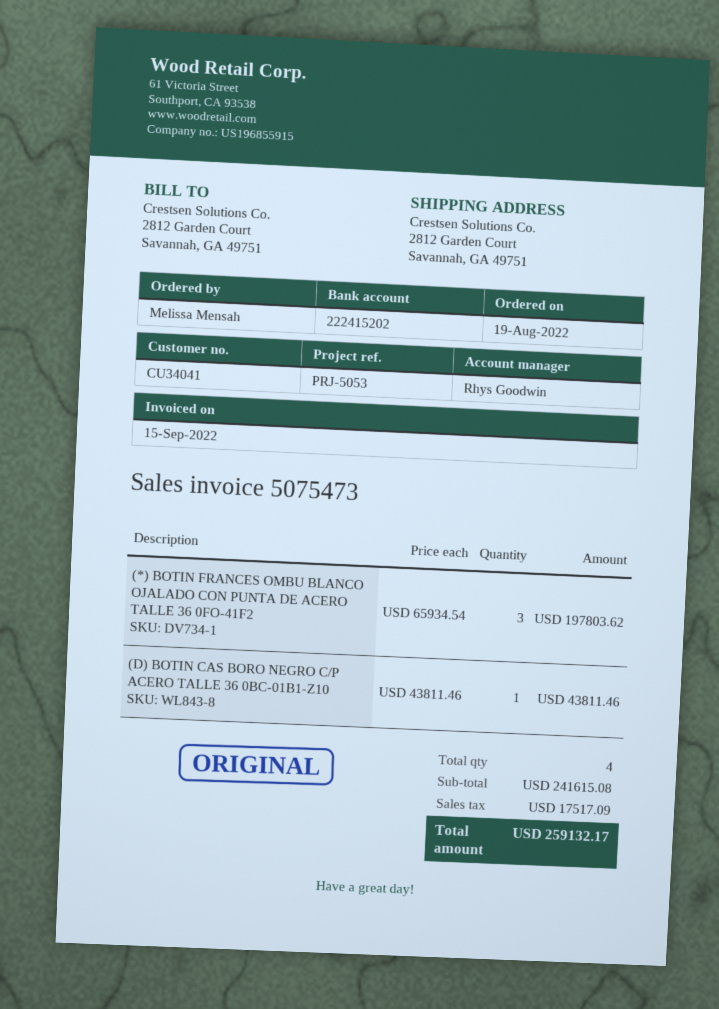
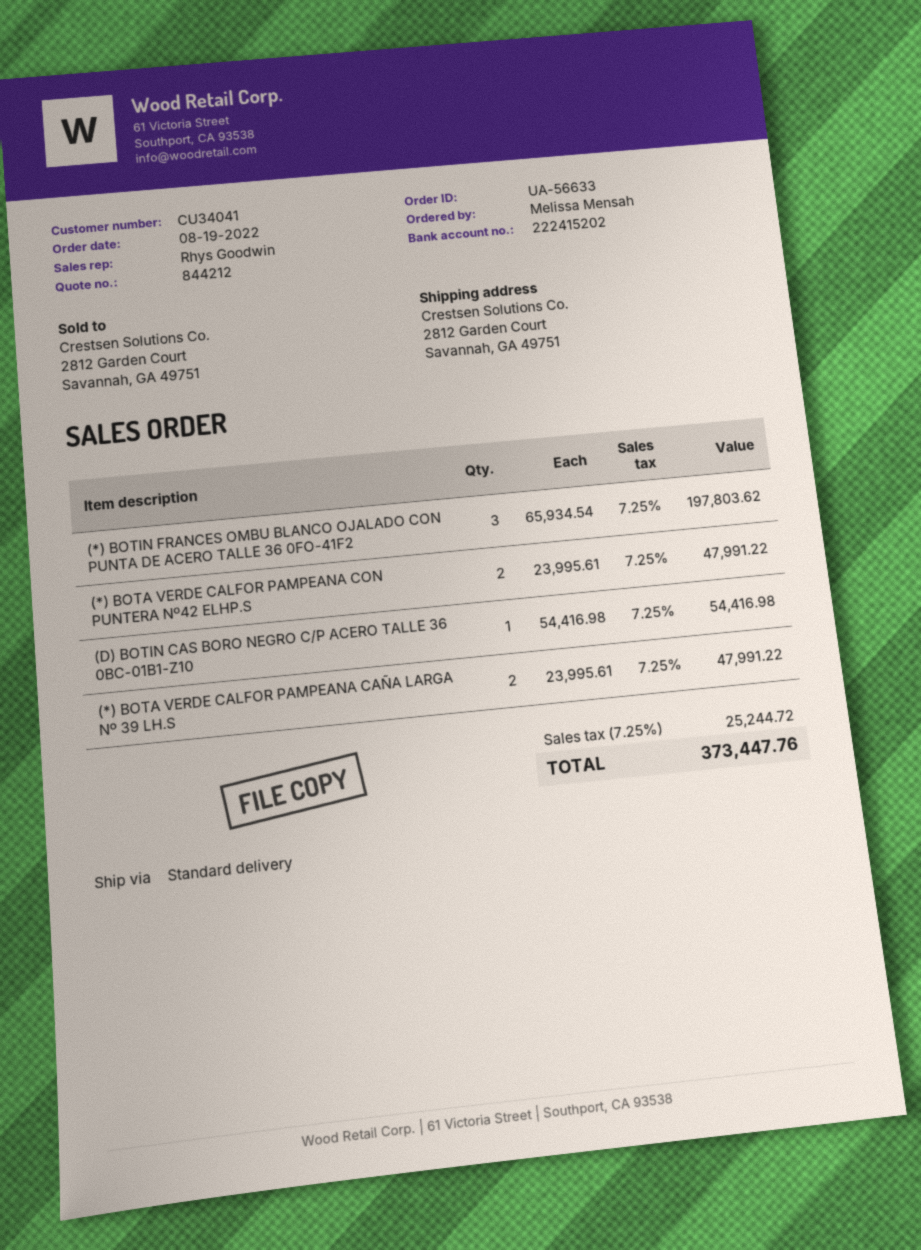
(D) BOTIN CAS BORO NEGRO C/P ACERO TALLE 36 0BC-01B1-Z10: 1 x 43811.46 = 43811.46 -> 1 x 54416.98 = 54416.98
(*) BOTA VERDE CALFOR PAMPEANA CON PUNTERA Nº42 ELHP.S: none -> 2 x 23995.61 = 47991.22
(*) BOTA VERDE CALFOR PAMPEANA CAÑA LARGA Nº 39 LH.S: none -> 2 x 23995.61 = 47991.22
tax: 17517.09 -> 25244.72
total: 259132.17 -> 373447.76

